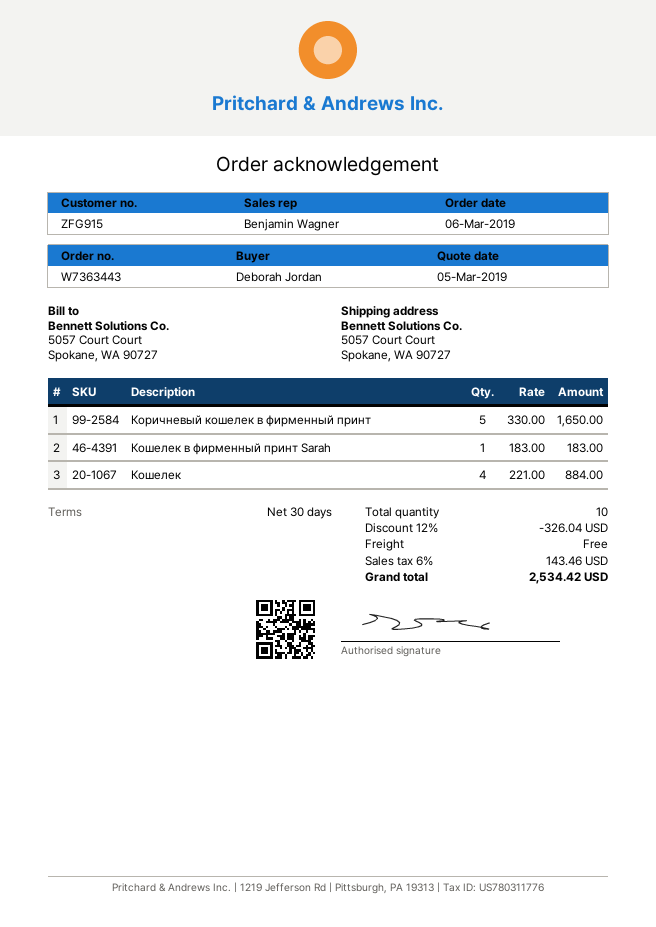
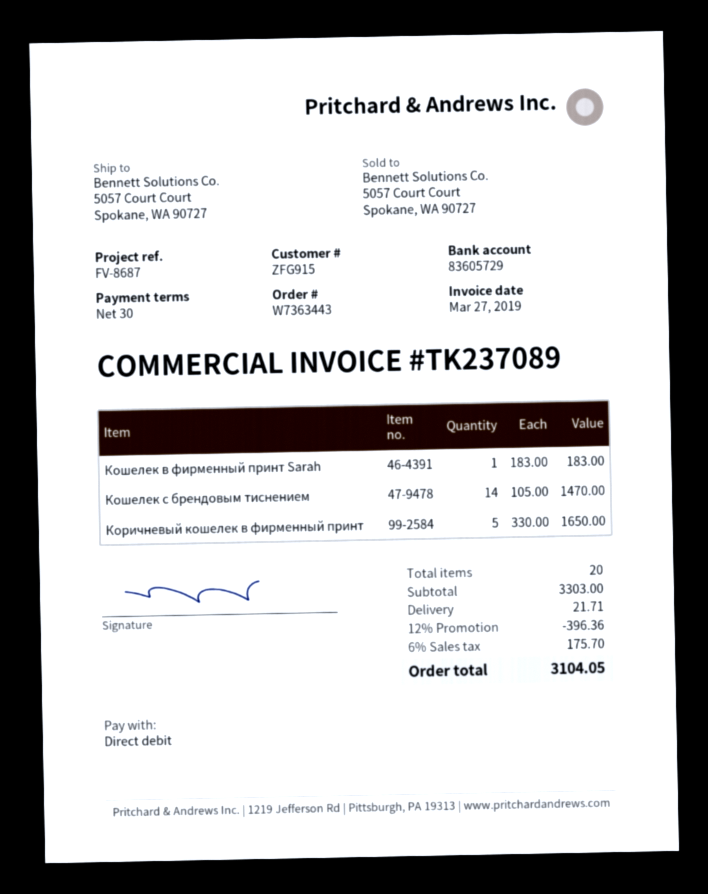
Кошелек: 4 x 221.00 = 884.00 -> none
Кошелек с брендовым тиснением: none -> 14 x 105.00 = 1470.00
total quantity: 10 -> 20
discount: 12% = 326.04 -> 12% = 396.36
shipping: 0.00 -> 21.71
tax: 6% = 143.46 -> 6% = 175.70
total: 2534.42 -> 3104.05

